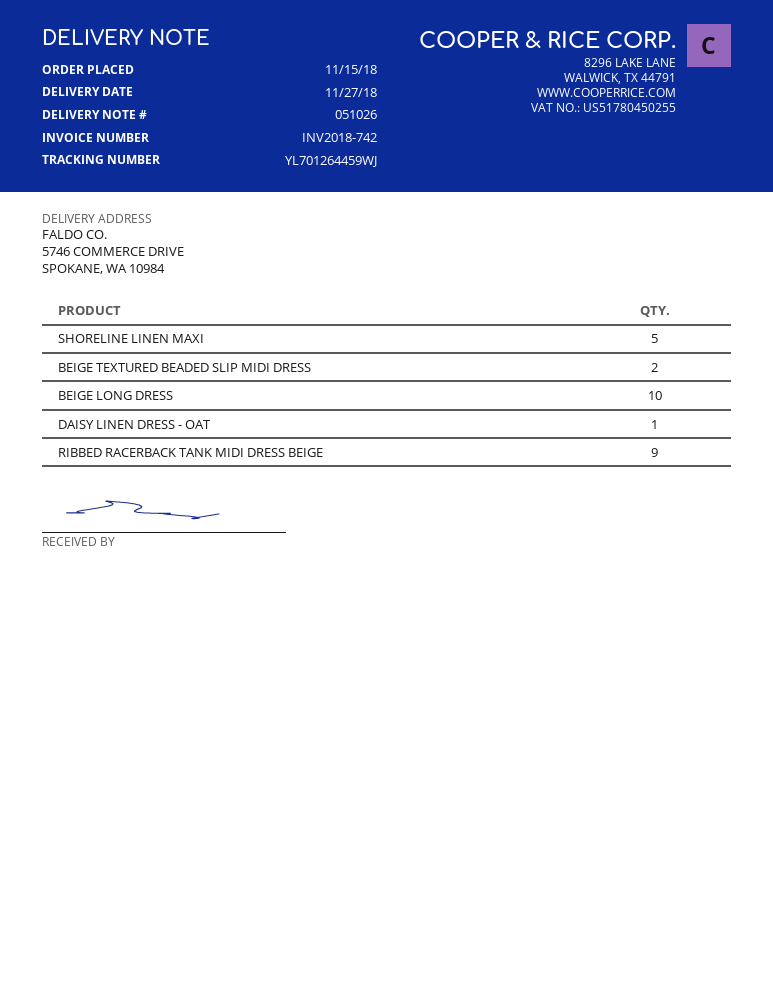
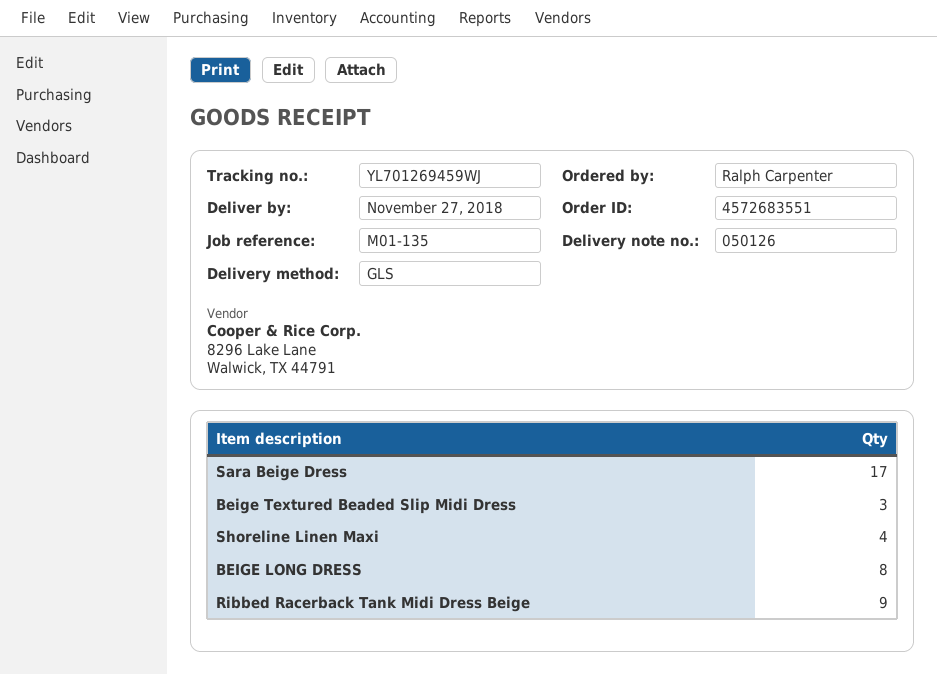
delivery note number: 051026 -> 050126
tracking number: YL701264459WJ -> YL701269459WJ
SHORELINE LINEN MAXI: 5 -> 4
BEIGE TEXTURED BEADED SLIP MIDI DRESS: 2 -> 3
BEIGE LONG DRESS: 10 -> 8
DAISY LINEN DRESS - OAT: 1 -> none
Sara Beige Dress: none -> 17

